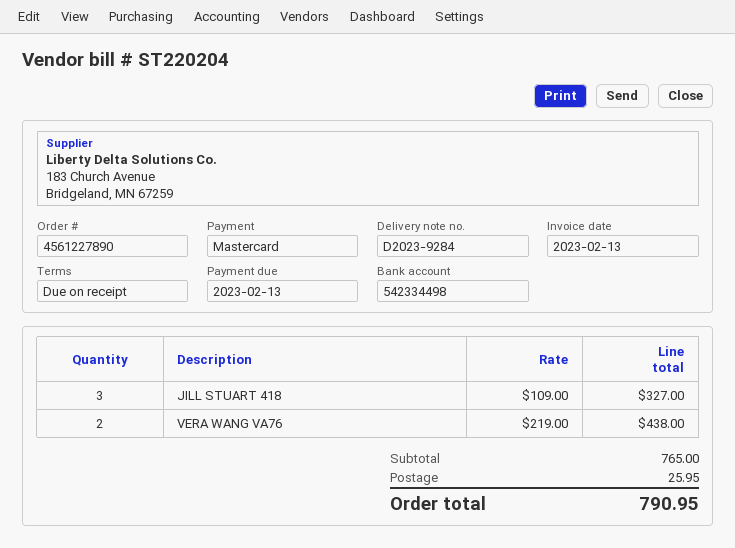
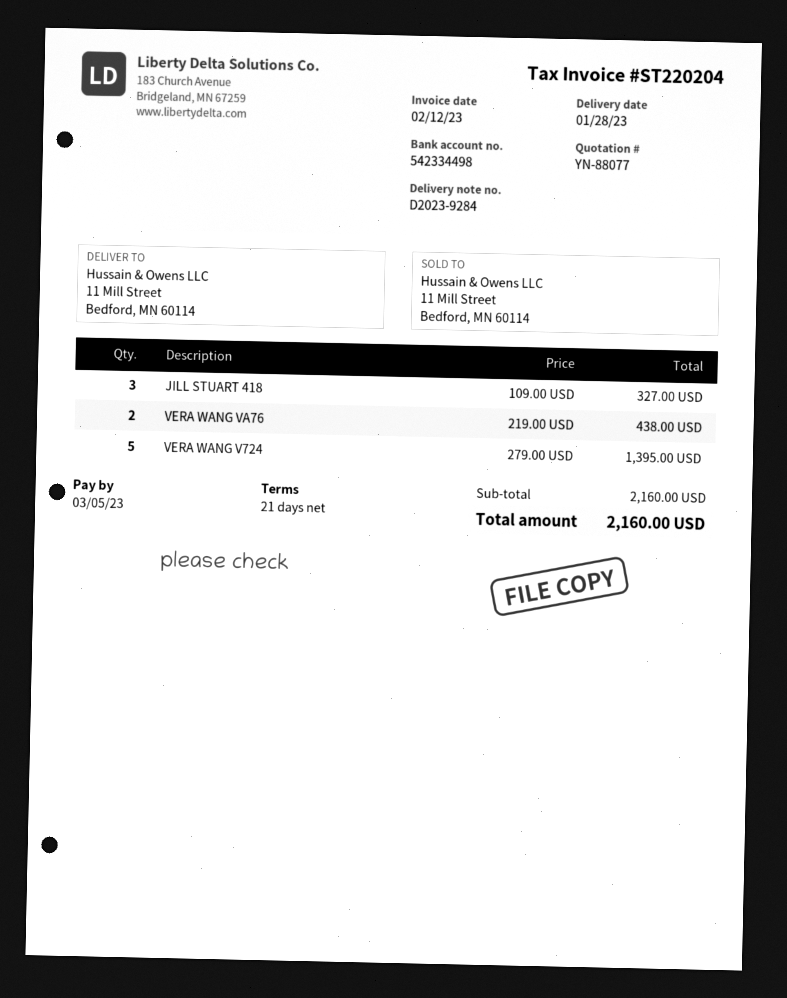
invoice date: 2023-02-13 -> 2023-02-12
payment terms: on receipt -> 21 days
due date: 2023-02-13 -> 2023-03-05
VERA WANG V724: none -> 5 x 279.00 = 1395.00
subtotal: 765.00 -> 2160.00
shipping: 25.95 -> none
total: 790.95 -> 2160.00

